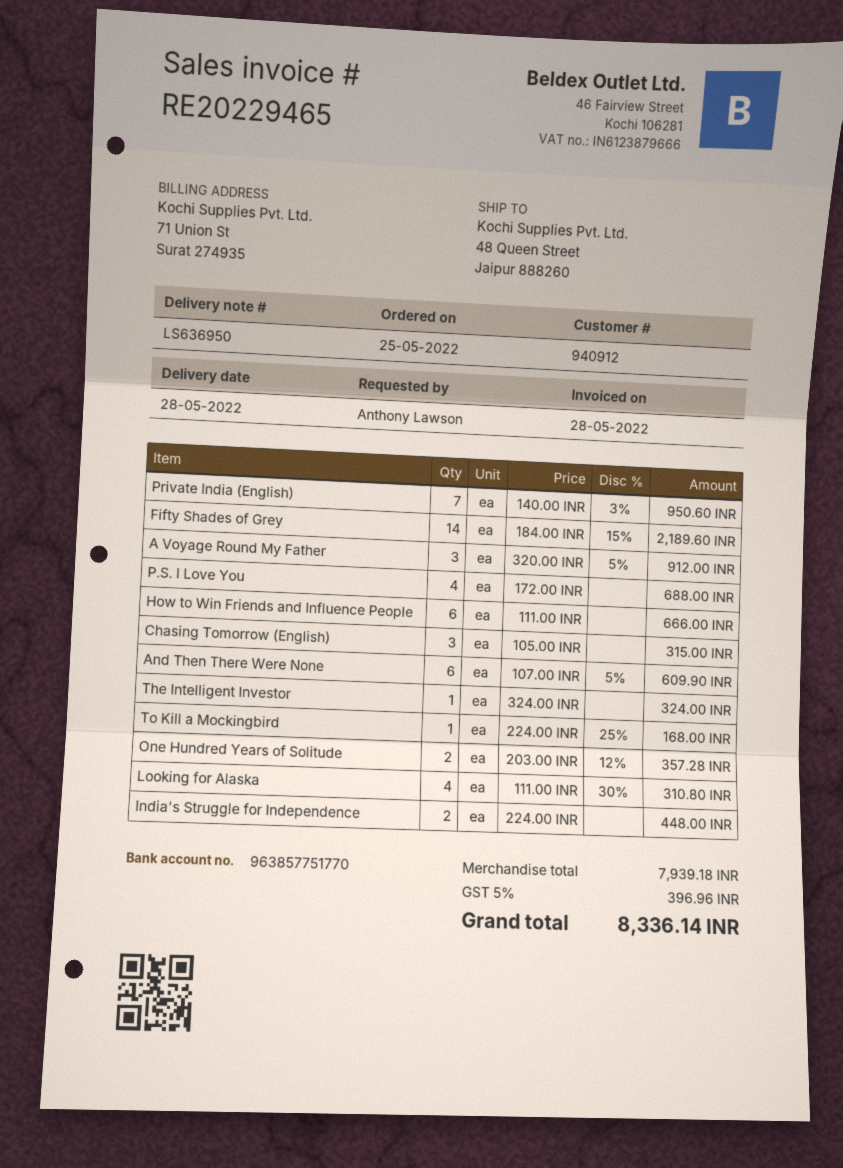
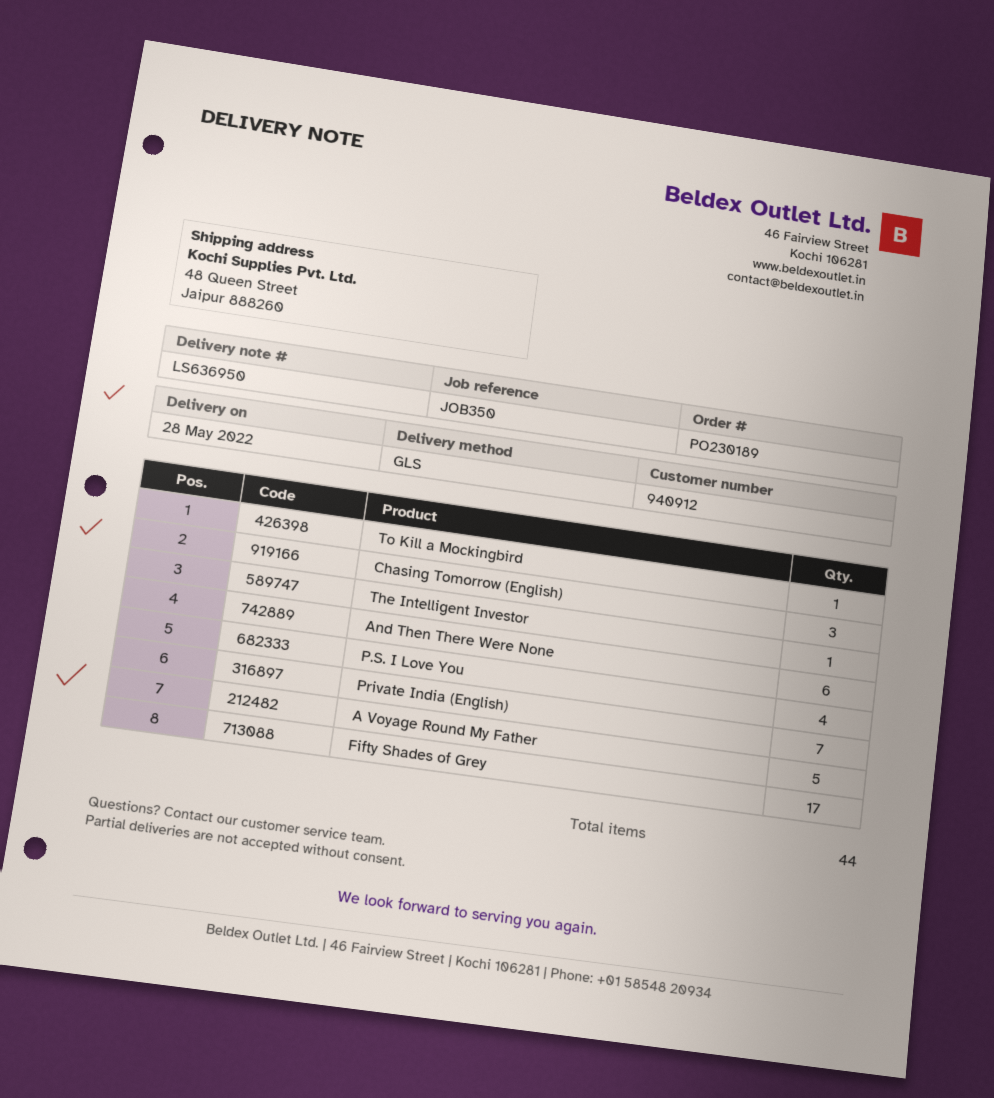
Fifty Shades of Grey: 14 -> 17
A Voyage Round My Father: 3 -> 5
How to Win Friends and Influence People: 6 -> none
One Hundred Years of Solitude: 2 -> none
Looking for Alaska: 4 -> none
India's Struggle for Independence: 2 -> none

